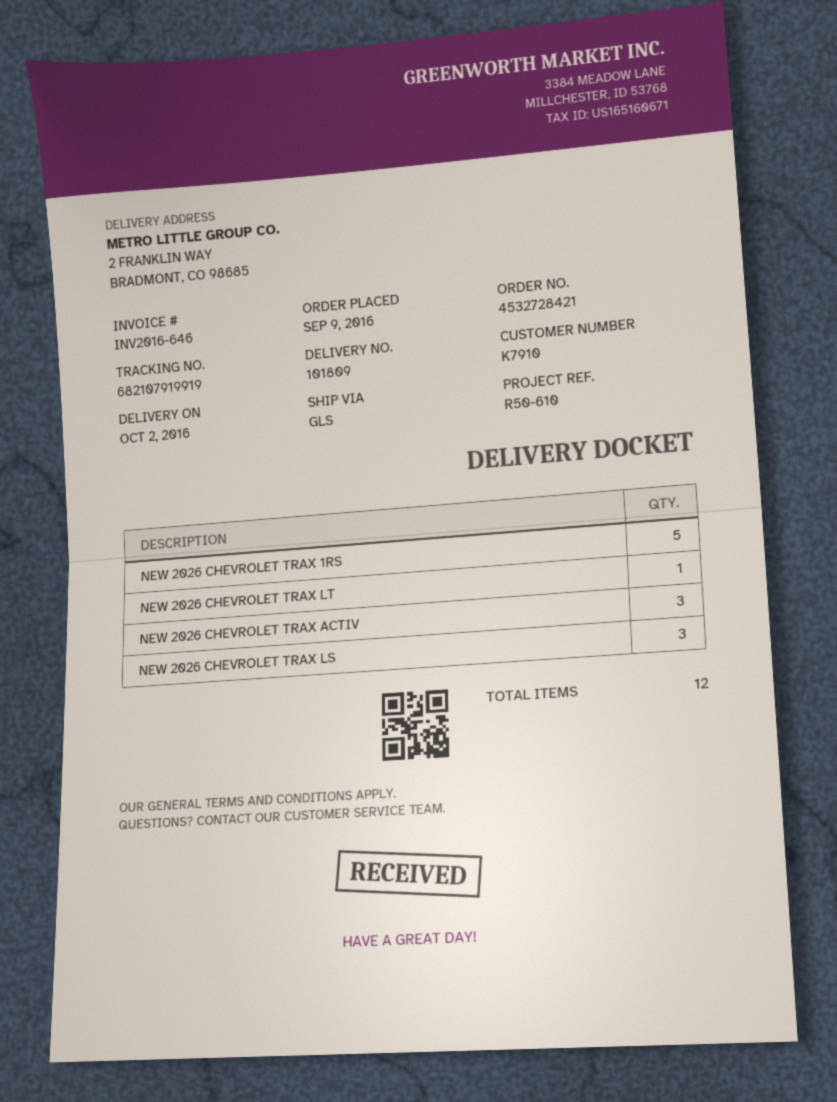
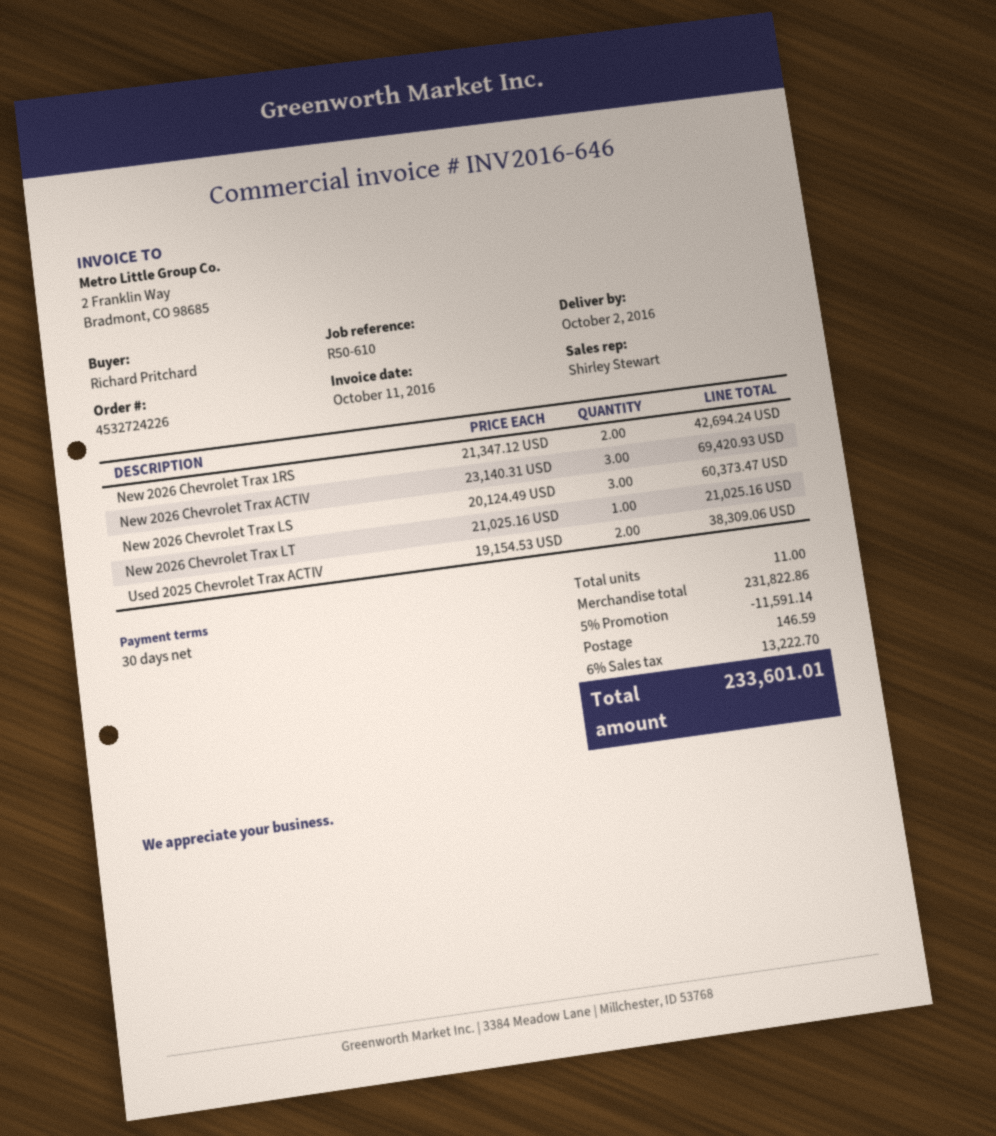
order number: 4532728421 -> 4532724226
NEW 2026 CHEVROLET TRAX 1RS: 5 -> 2
Used 2025 Chevrolet Trax ACTIV: none -> 2
total quantity: 12 -> 11

